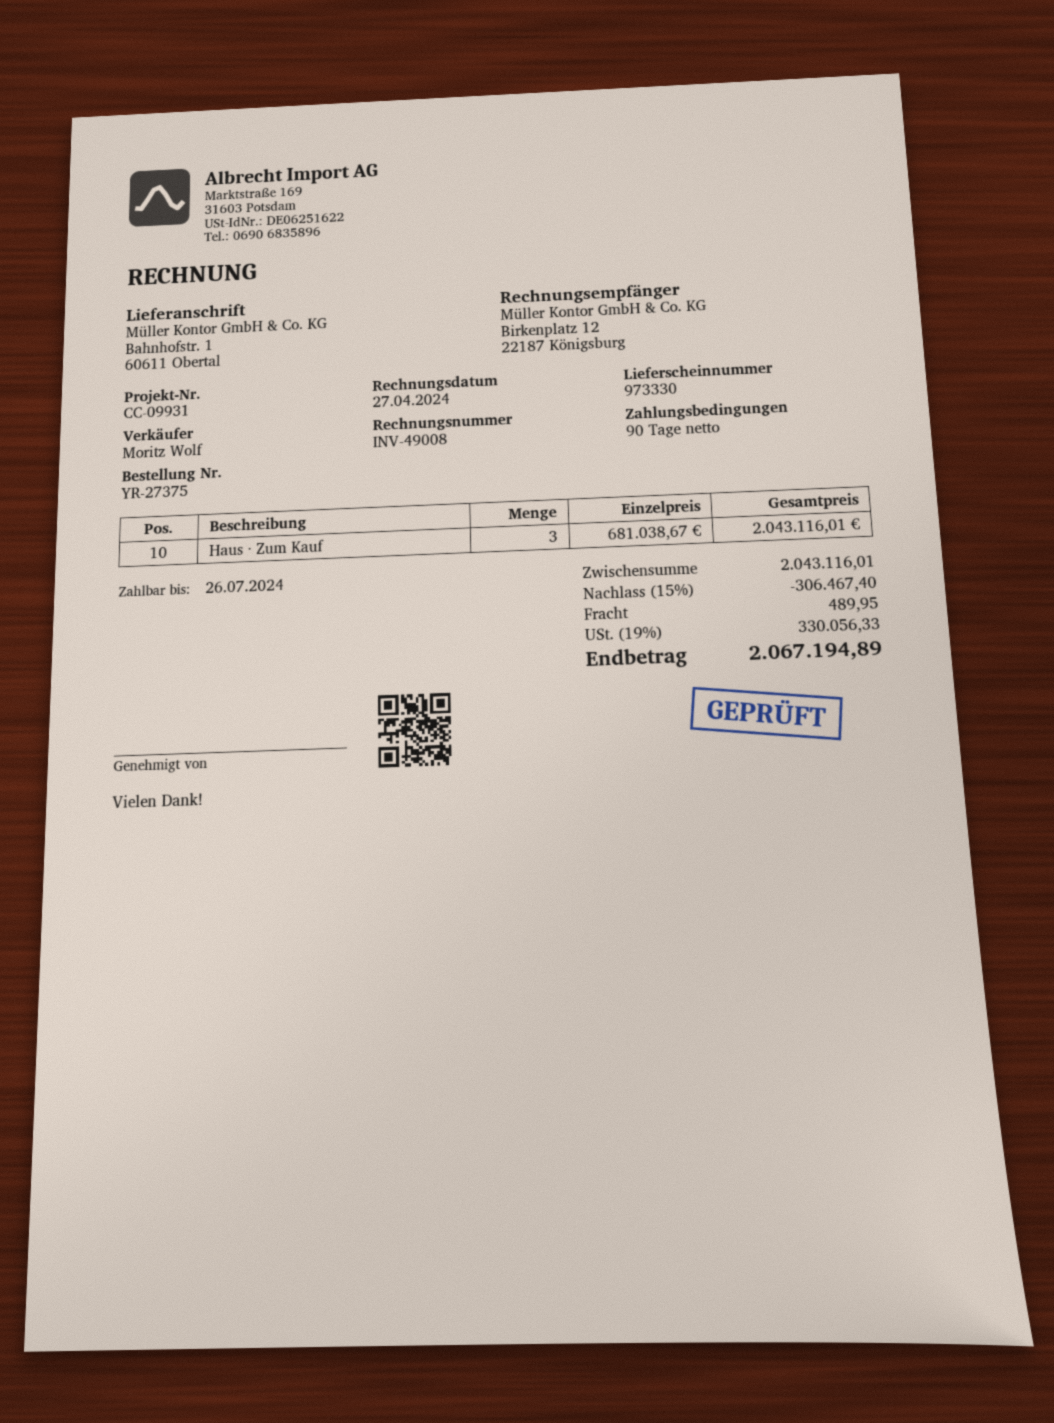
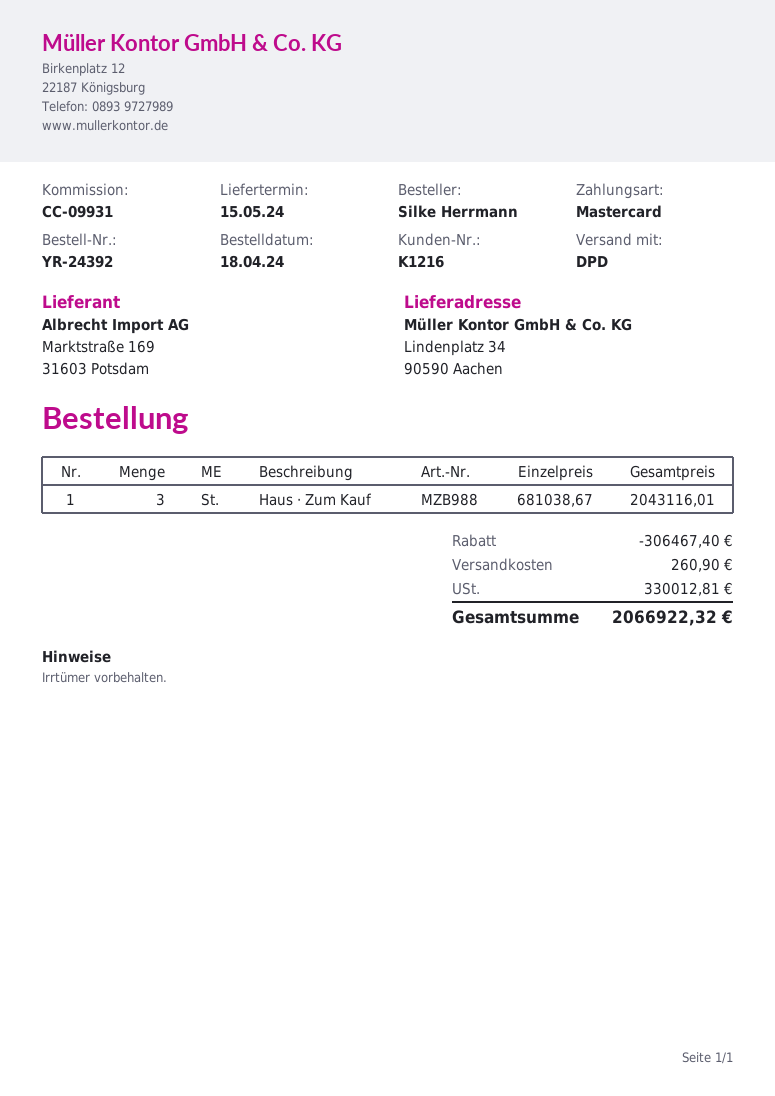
order number: YR-27375 -> YR-24392
ship to: Bahnhofstr. 1, 60611 Obertal -> Lindenplatz 34, 90590 Aachen
shipping: 489.95 -> 260.90
tax: 330056.33 -> 330012.81
total: 2067194.89 -> 2066922.32

